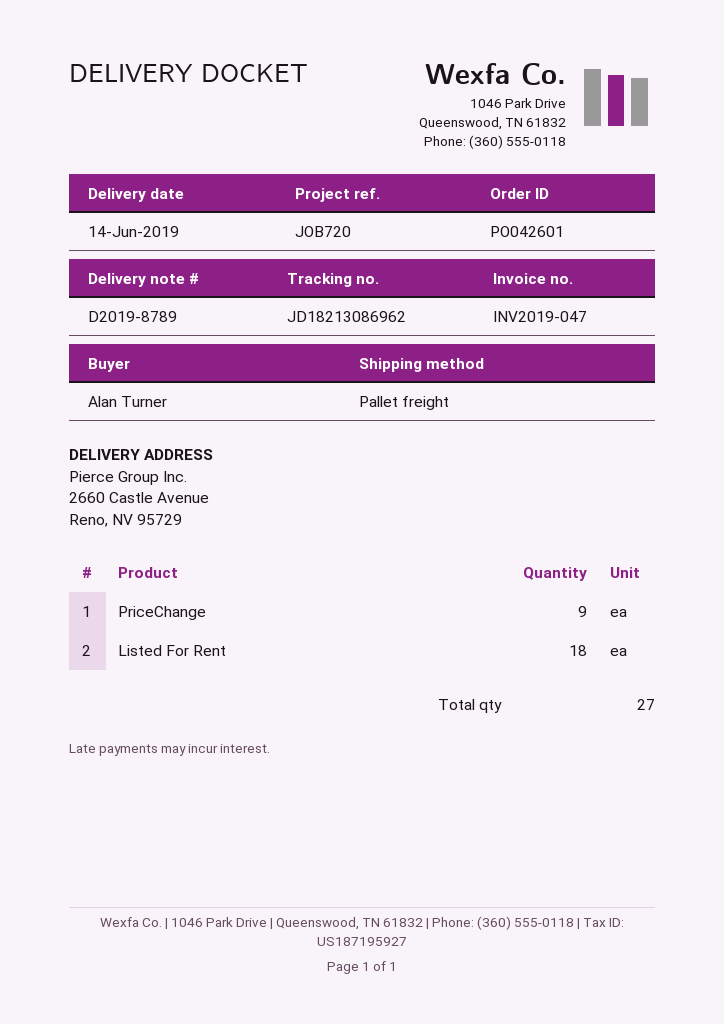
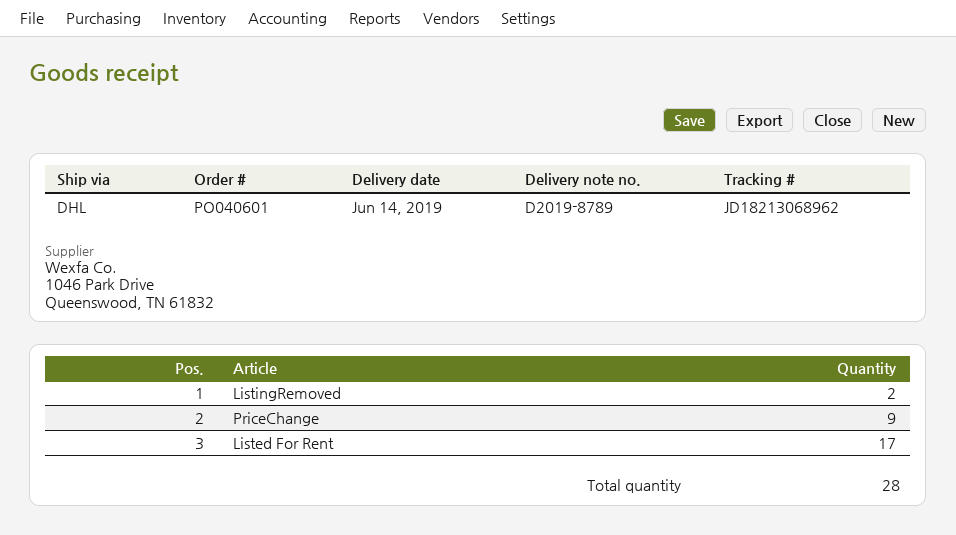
order number: PO042601 -> PO040601
shipping method: pallet freight -> DHL
tracking number: JD18213086962 -> JD18213068962
Listed For Rent: 18 -> 17
ListingRemoved: none -> 2
total quantity: 27 -> 28

